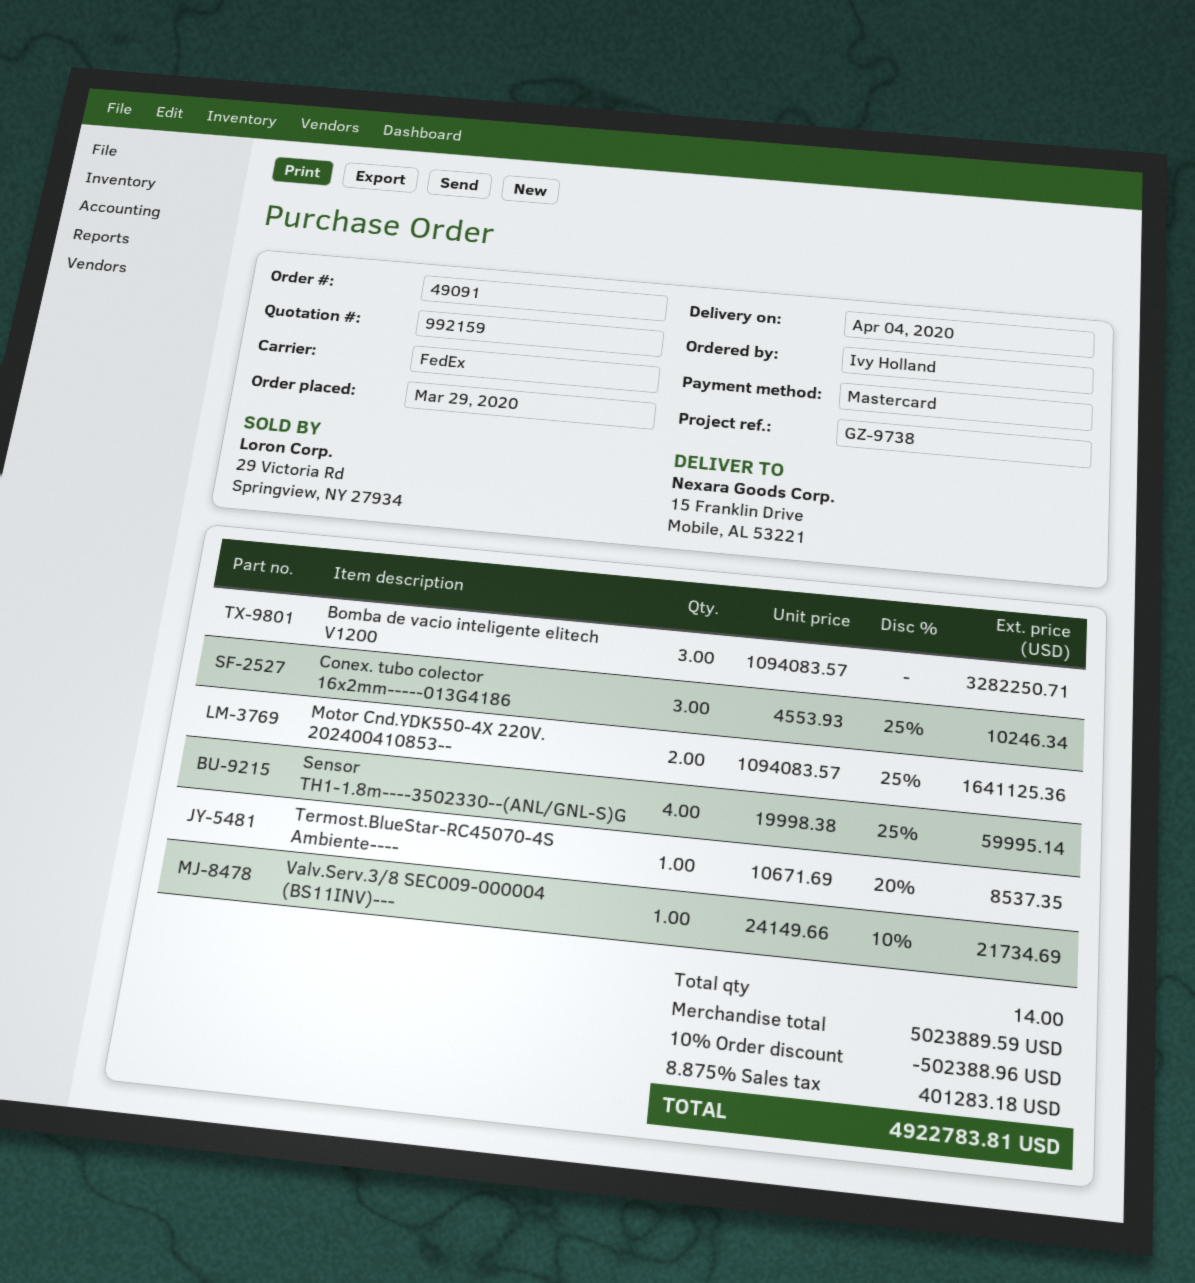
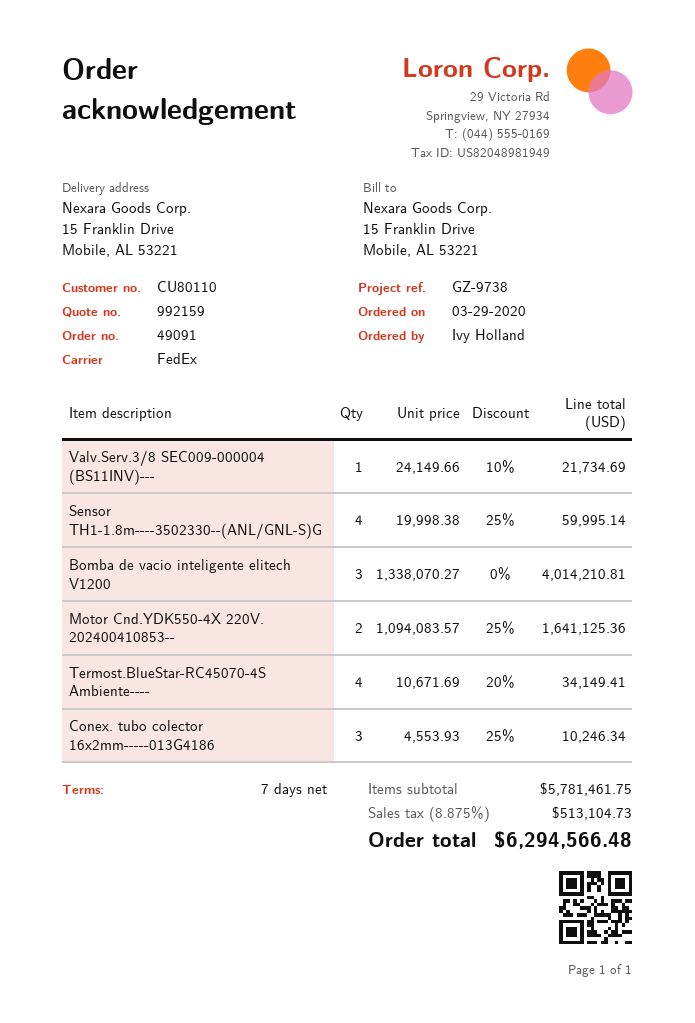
Bomba de vacio inteligente elitech V1200: 3 x 1094083.57 = 3282250.71 -> 3 x 1338070.27 = 4014210.81
Termost.BlueStar-RC45070-4S Ambiente----: 1 x 10671.69 - 20% = 8537.35 -> 4 x 10671.69 - 20% = 34149.41
subtotal: 5023889.59 -> 5781461.75
discount: 10% = 502388.96 -> none
tax: 8.875% = 401283.18 -> 8.875% = 513104.73
total: 4922783.81 -> 6294566.48

